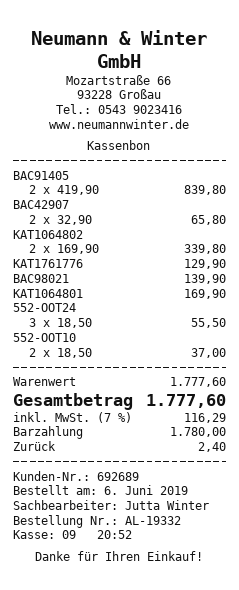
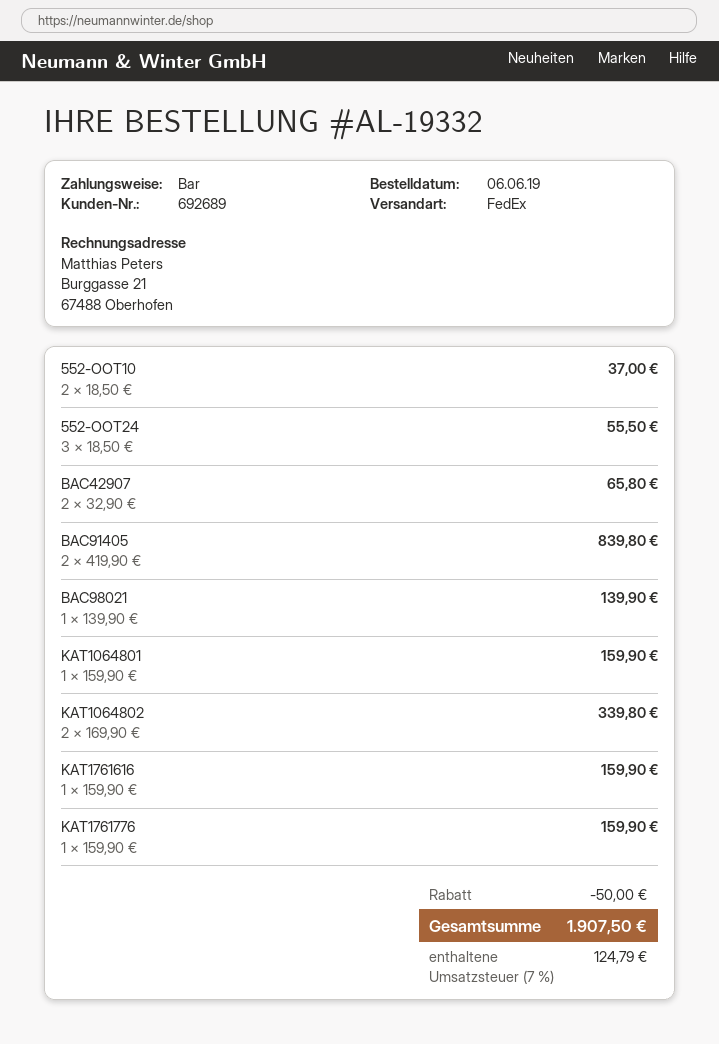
KAT1761776: 1 x 129.90 = 129.90 -> 1 x 159.90 = 159.90
KAT1064801: 1 x 169.90 = 169.90 -> 1 x 159.90 = 159.90
KAT1761616: none -> 1 x 159.90 = 159.90
discount: none -> 50.00
tax: 7% = 116.29 -> 7% = 124.79
total: 1777.60 -> 1907.50

